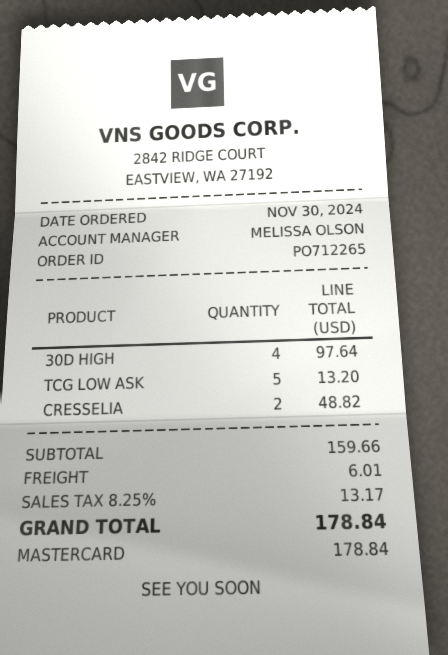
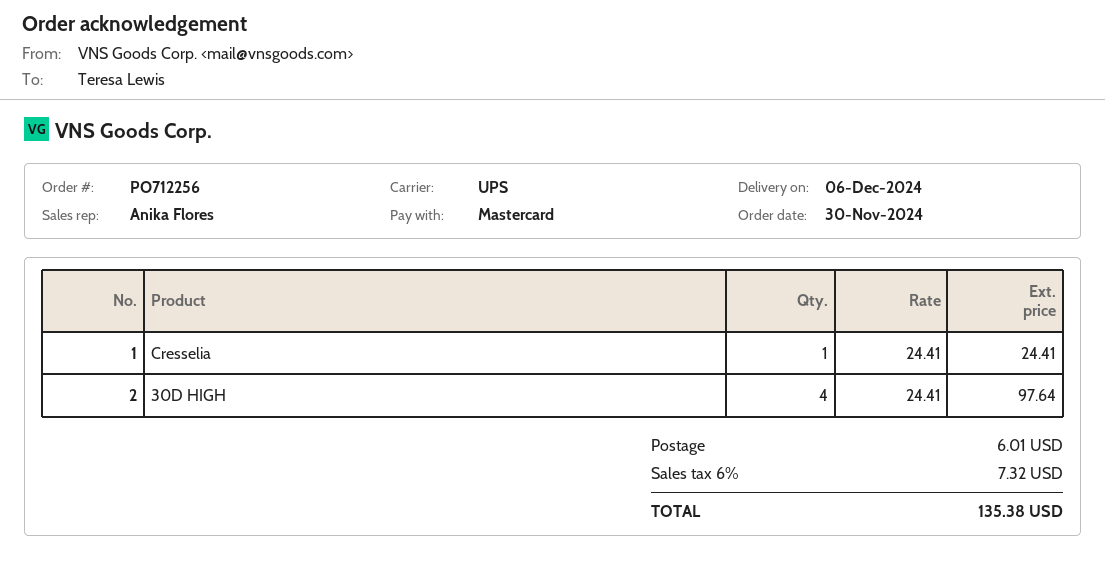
order number: PO712265 -> PO712256
sales rep: MELISSA OLSON -> Anika Flores
TCG LOW ASK: 5 for 13.20 -> none
CRESSELIA: 2 for 48.82 -> 1 for 24.41
tax: 8.25% = 13.17 -> 6% = 7.32
total: 178.84 -> 135.38

